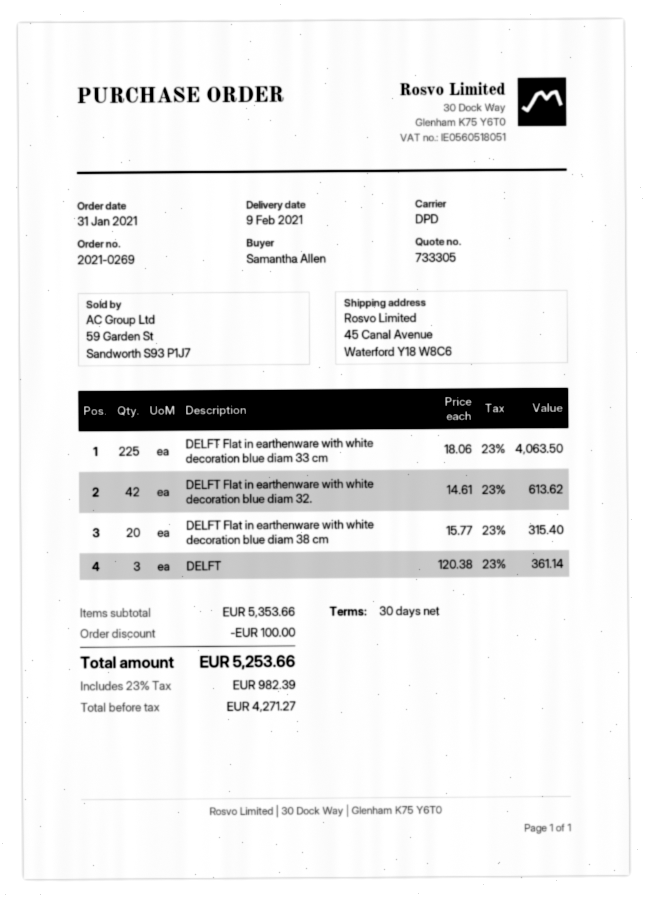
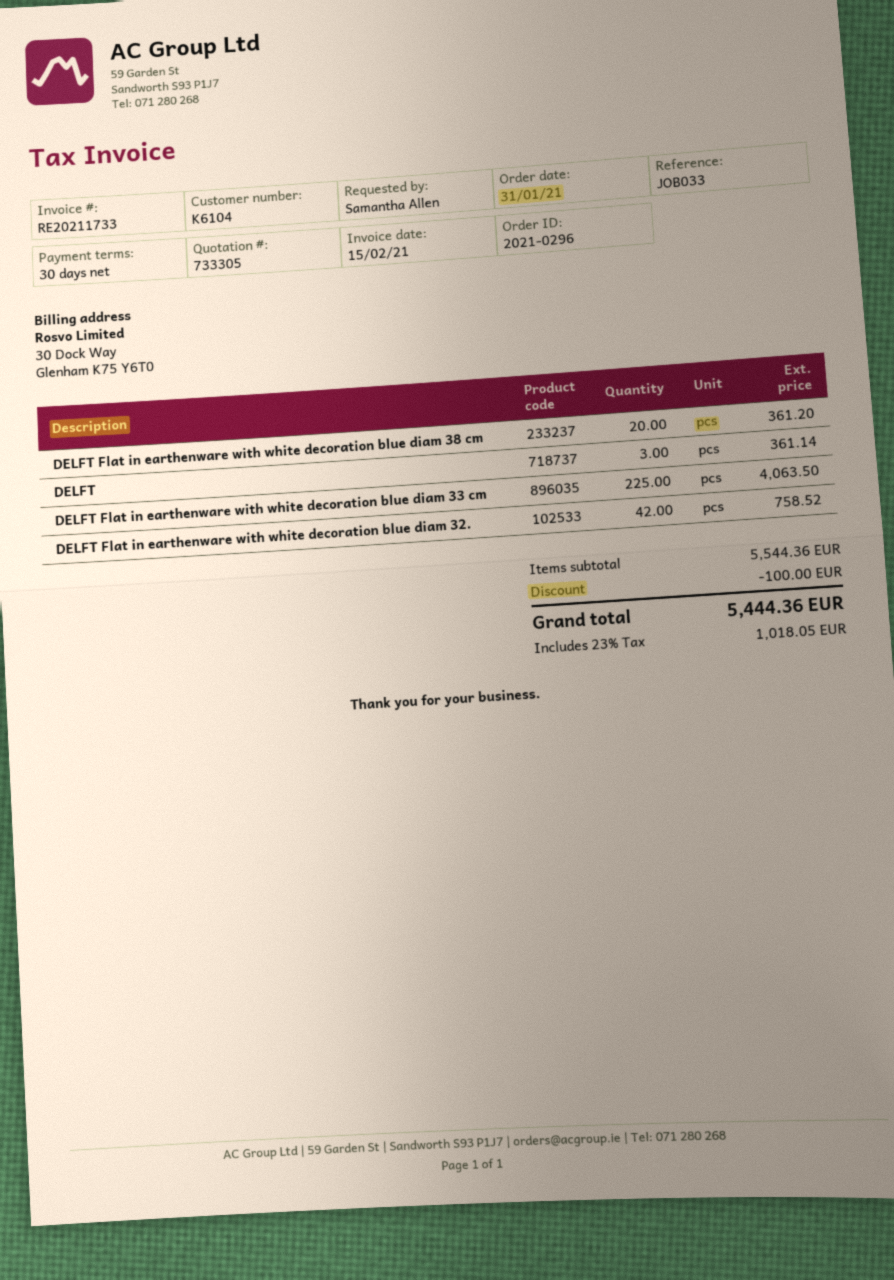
order number: 2021-0269 -> 2021-0296
DELFT Flat in earthenware with white decoration blue diam 32.: 42 for 613.62 -> 42 for 758.52
DELFT Flat in earthenware with white decoration blue diam 38 cm: 20 for 315.40 -> 20 for 361.20
subtotal: 5353.66 -> 5544.36
tax: 23% = 982.39 -> 23% = 1018.05
total: 5253.66 -> 5444.36

